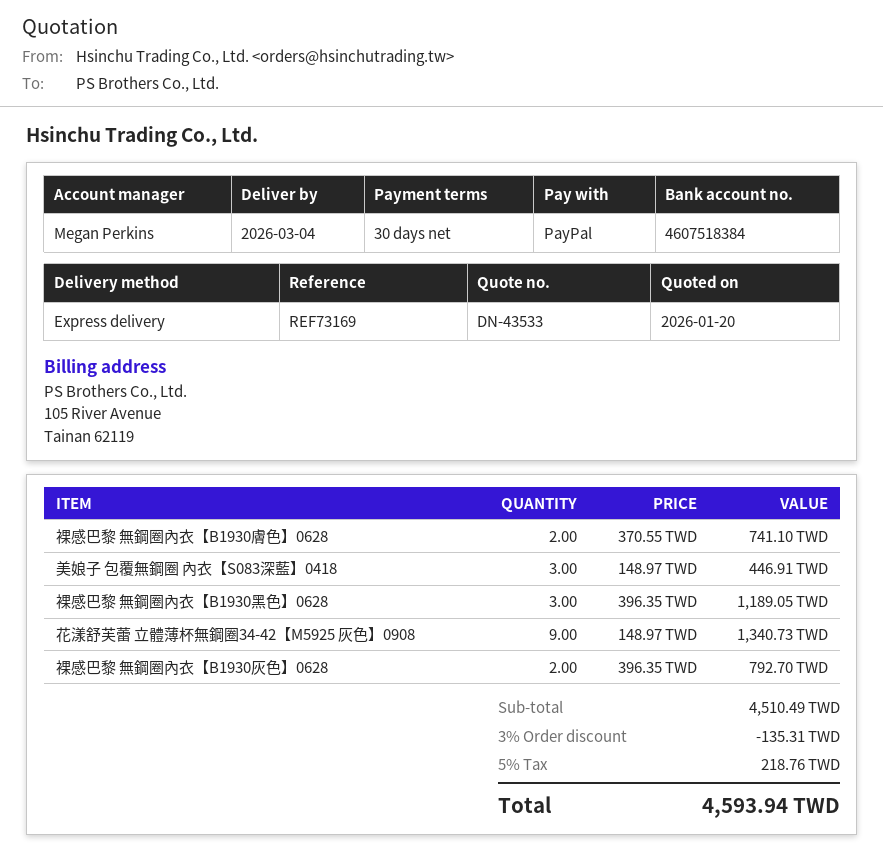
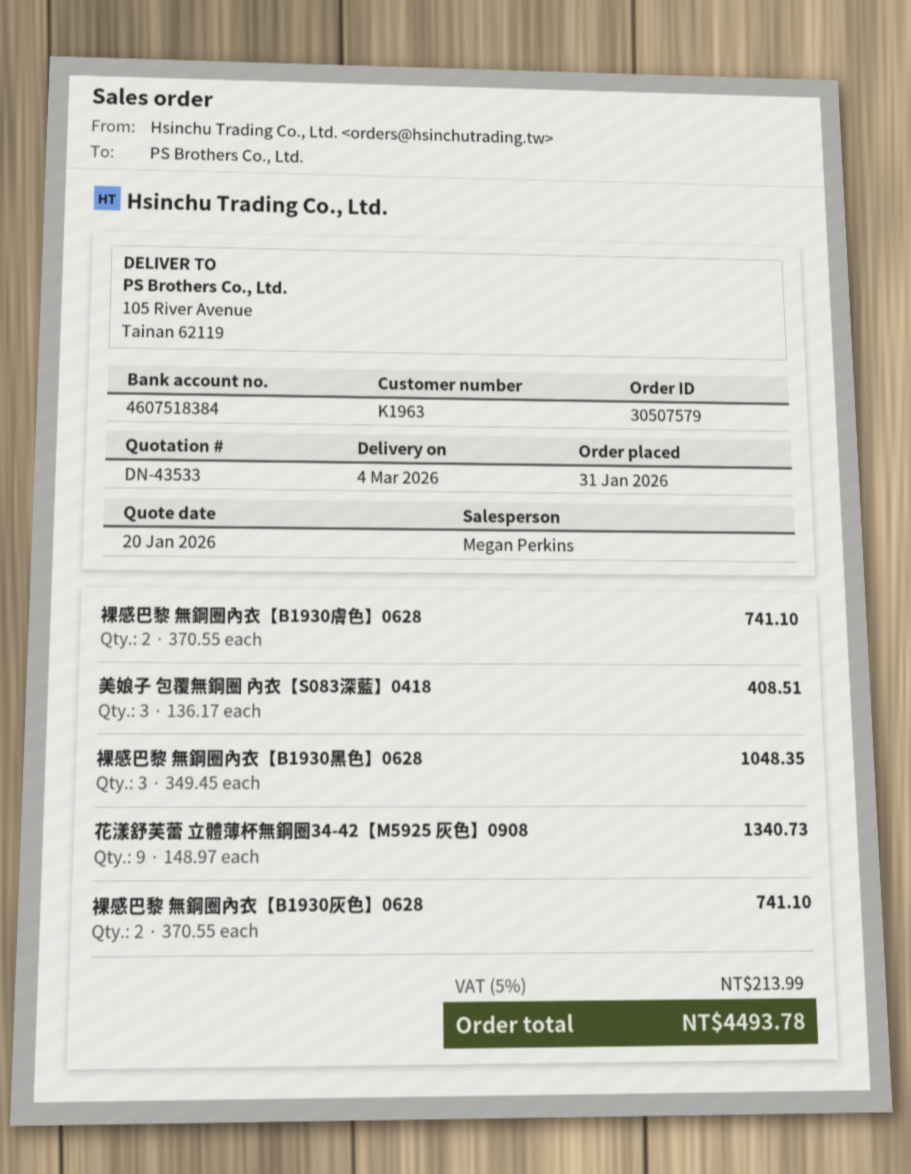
美娘子 包覆無鋼圈 內衣【S083深藍】0418: 3 x 148.97 = 446.91 -> 3 x 136.17 = 408.51
裸感巴黎 無鋼圈內衣【B1930黑色】0628: 3 x 396.35 = 1189.05 -> 3 x 349.45 = 1048.35
裸感巴黎 無鋼圈內衣【B1930灰色】0628: 2 x 396.35 = 792.70 -> 2 x 370.55 = 741.10
discount: 3% = 135.31 -> none
tax: 5% = 218.76 -> 5% = 213.99
total: 4593.94 -> 4493.78

